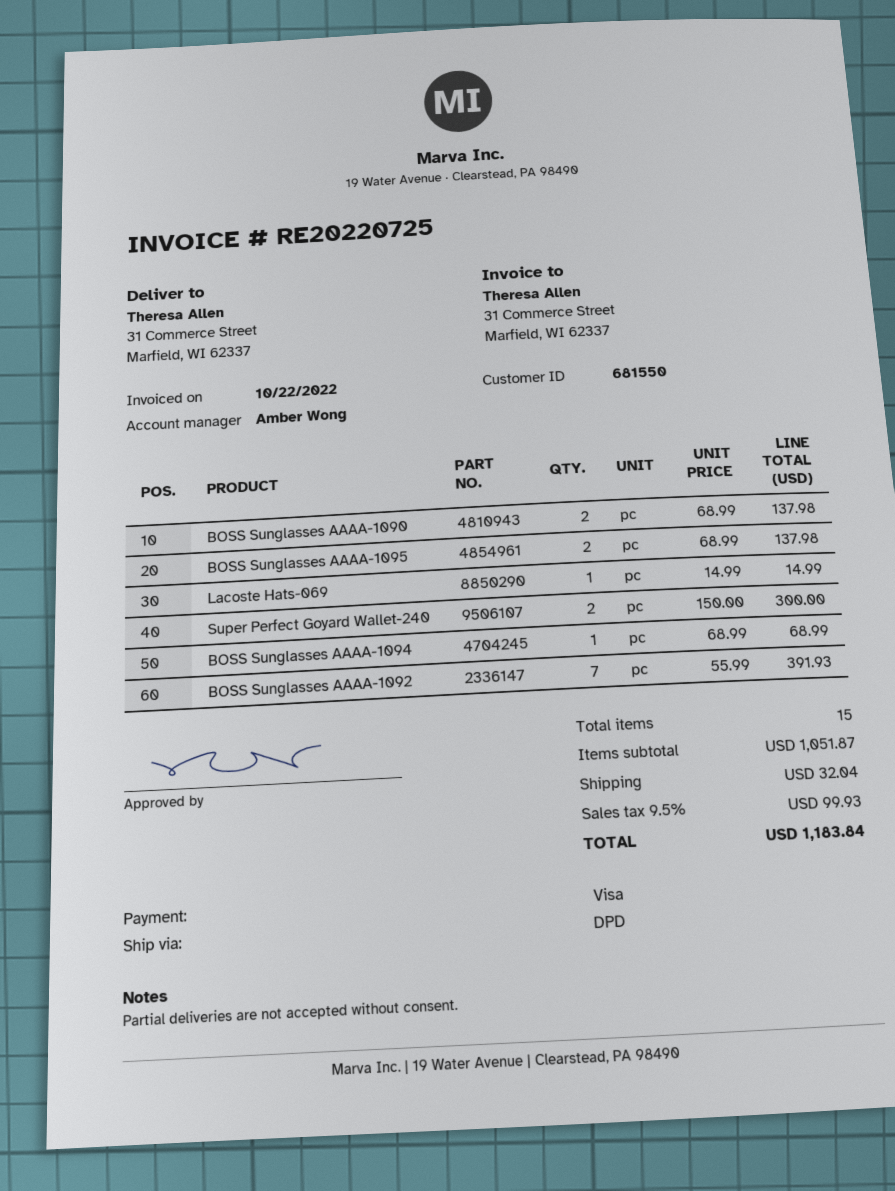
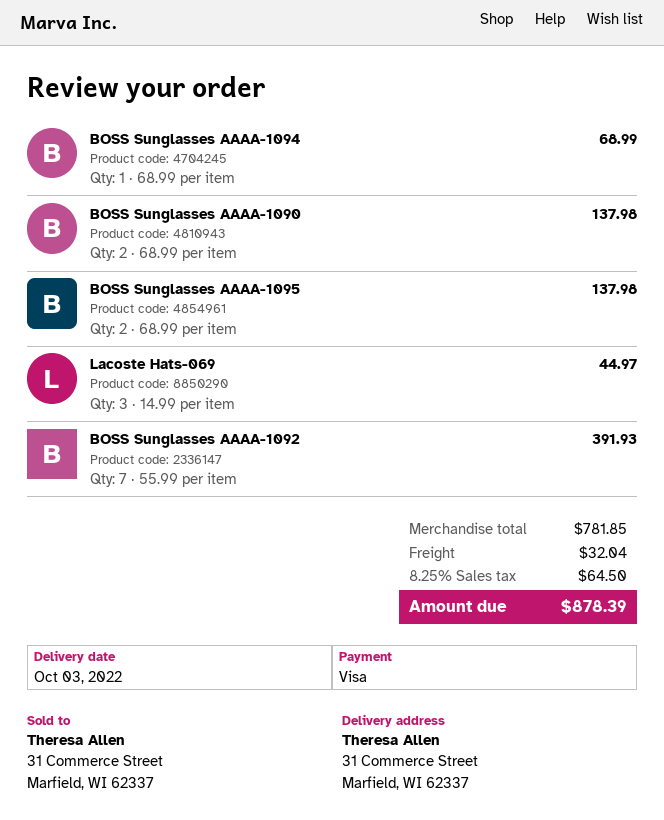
Lacoste Hats-069: 1 x 14.99 = 14.99 -> 3 x 14.99 = 44.97
Super Perfect Goyard Wallet-240: 2 x 150.00 = 300.00 -> none
subtotal: 1051.87 -> 781.85
tax: 9.5% = 99.93 -> 8.25% = 64.50
total: 1183.84 -> 878.39

